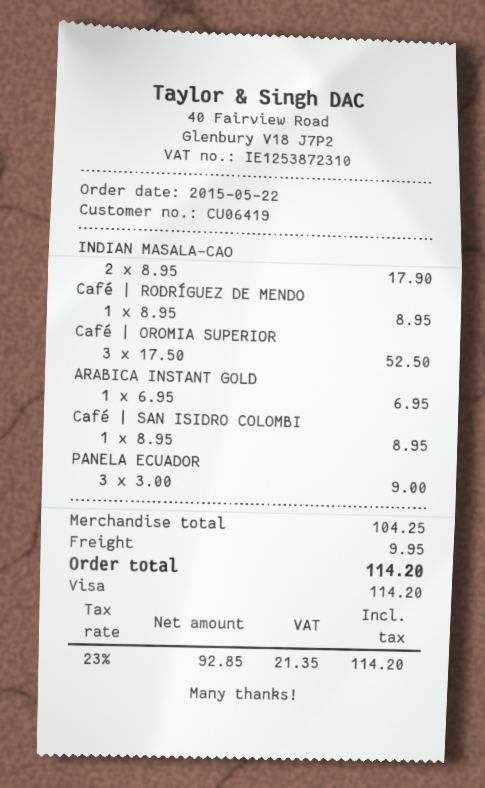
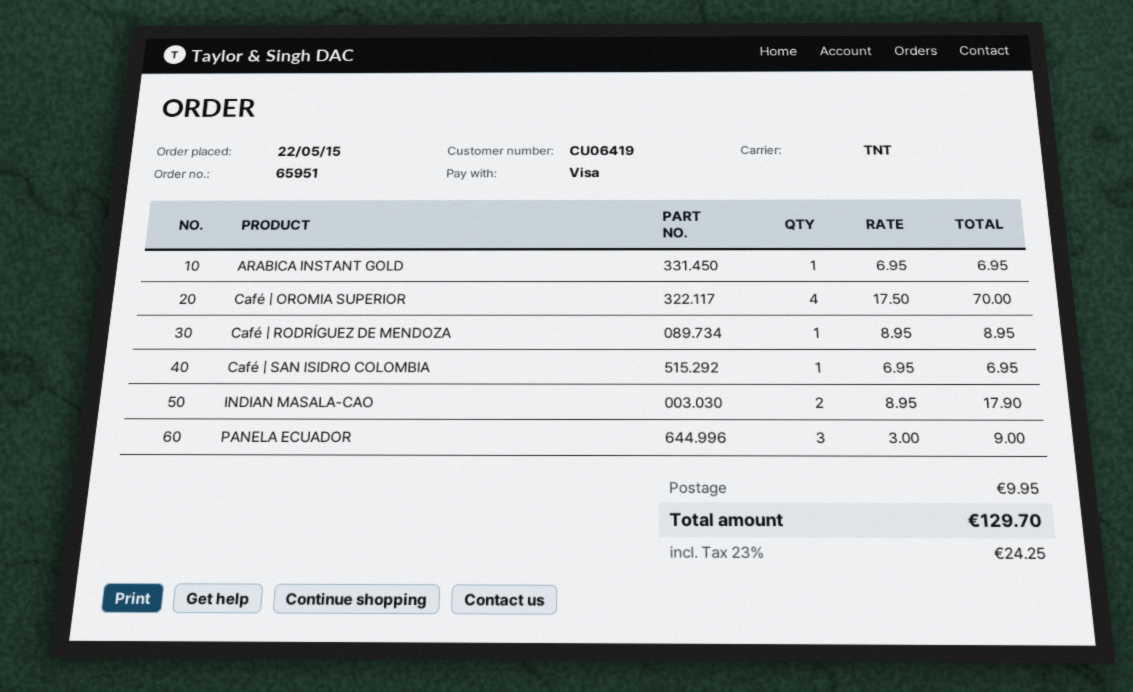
Café | OROMIA SUPERIOR: 3 x 17.50 = 52.50 -> 4 x 17.50 = 70.00
Café | SAN ISIDRO COLOMBI: 1 x 8.95 = 8.95 -> 1 x 6.95 = 6.95
tax: 23% = 21.35 -> 23% = 24.25
total: 114.20 -> 129.70

